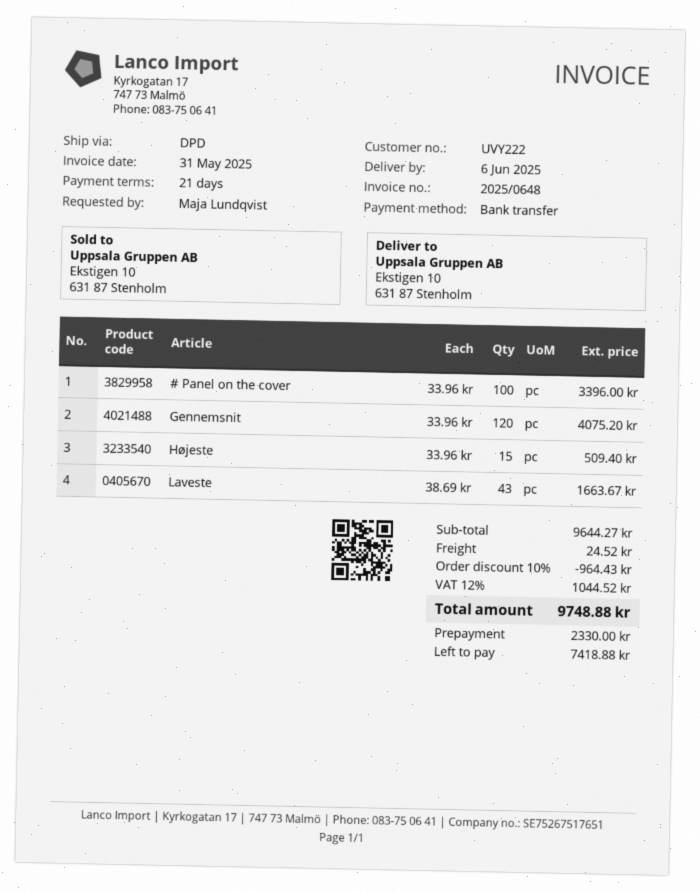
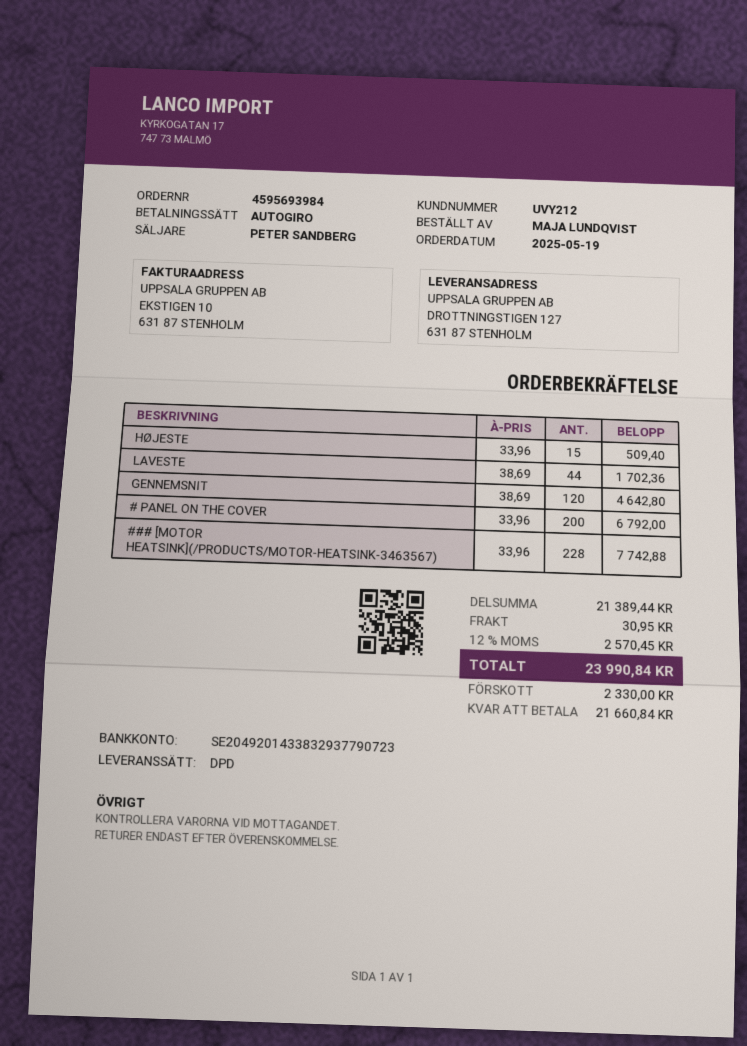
customer number: UVY222 -> UVY212
payment method: bank transfer -> direct debit
ship to: Ekstigen 10, 631 87 Stenholm -> DROTTNINGSTIGEN 127, 631 87 STENHOLM
# Panel on the cover: 100 x 33.96 = 3396.00 -> 200 x 33.96 = 6792.00
Gennemsnit: 120 x 33.96 = 4075.20 -> 120 x 38.69 = 4642.80
Laveste: 43 x 38.69 = 1663.67 -> 44 x 38.69 = 1702.36
### [MOTOR HEATSINK](/PRODUCTS/MOTOR-HEATSINK-3463567): none -> 228 x 33.96 = 7742.88
subtotal: 9644.27 -> 21389.44
discount: 10% = 964.43 -> none
shipping: 24.52 -> 30.95
tax: 12% = 1044.52 -> 12% = 2570.45
total: 9748.88 -> 23990.84
balance: 7418.88 -> 21660.84

